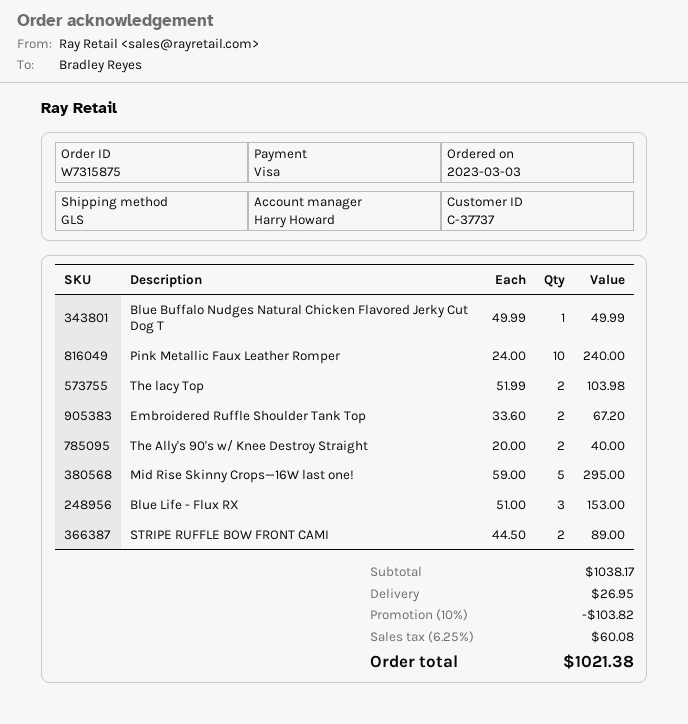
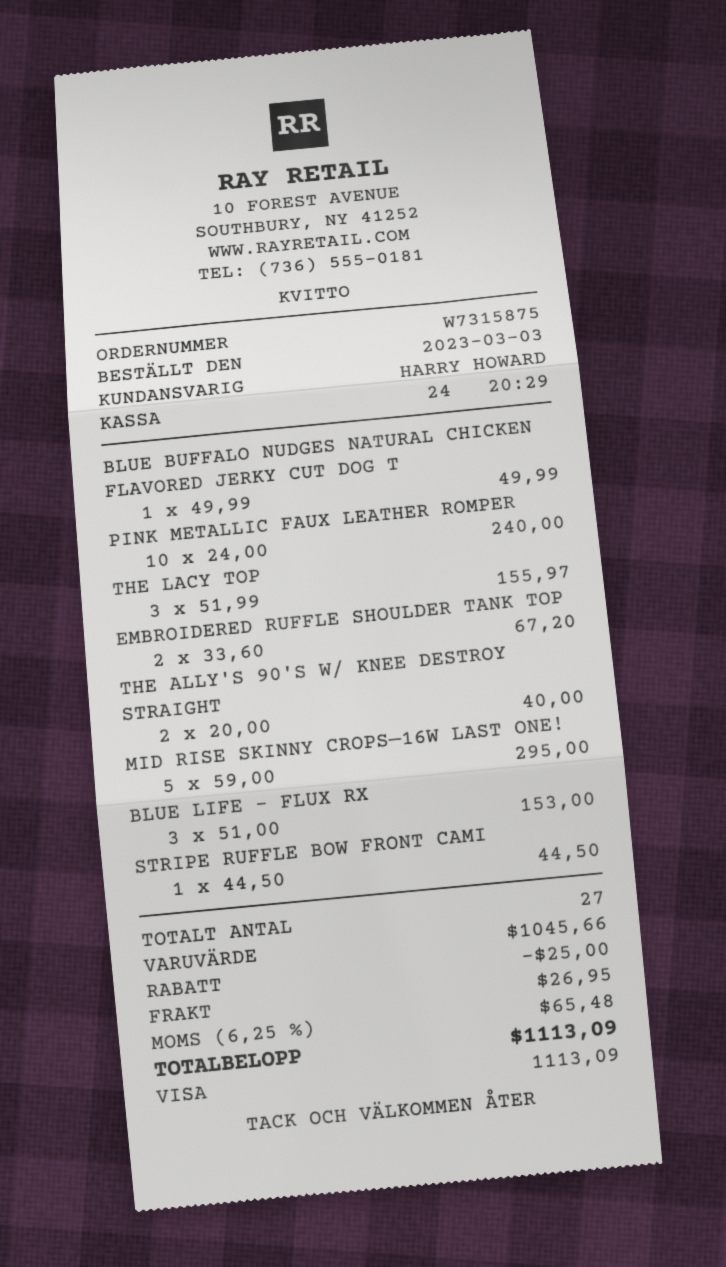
The lacy Top: 2 x 51.99 = 103.98 -> 3 x 51.99 = 155.97
STRIPE RUFFLE BOW FRONT CAMI: 2 x 44.50 = 89.00 -> 1 x 44.50 = 44.50
subtotal: 1038.17 -> 1045.66
discount: 103.82 -> 25.00
tax: 6.25% = 60.08 -> 6.25% = 65.48
total: 1021.38 -> 1113.09

